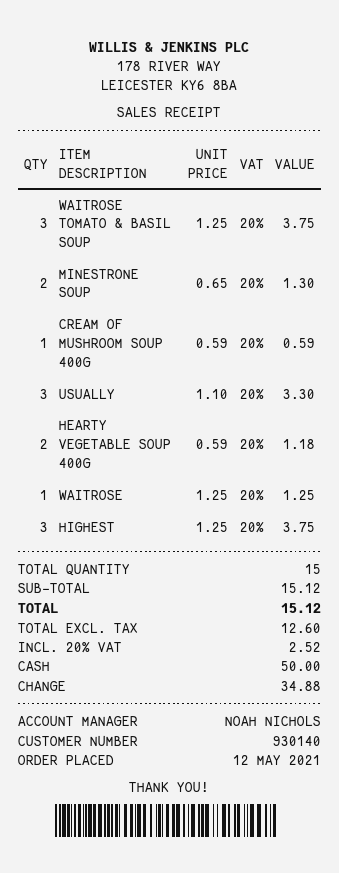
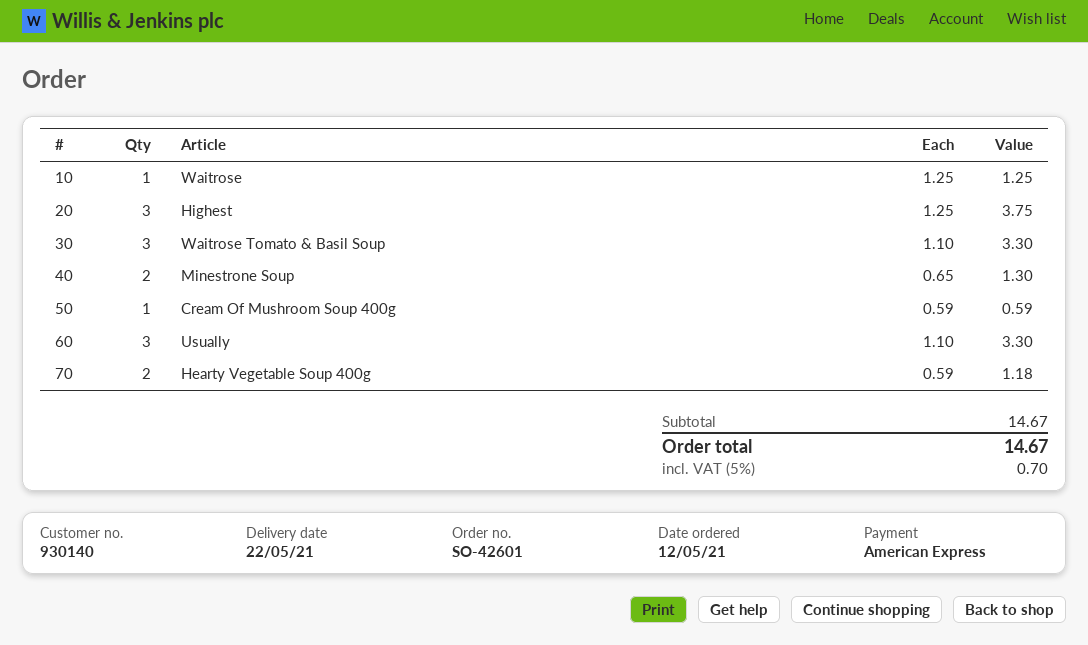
payment method: cash -> American Express
WAITROSE TOMATO & BASIL SOUP: 3 x 1.25 = 3.75 -> 3 x 1.10 = 3.30
subtotal: 15.12 -> 14.67
tax: 20% = 2.52 -> 5% = 0.70
total: 15.12 -> 14.67

